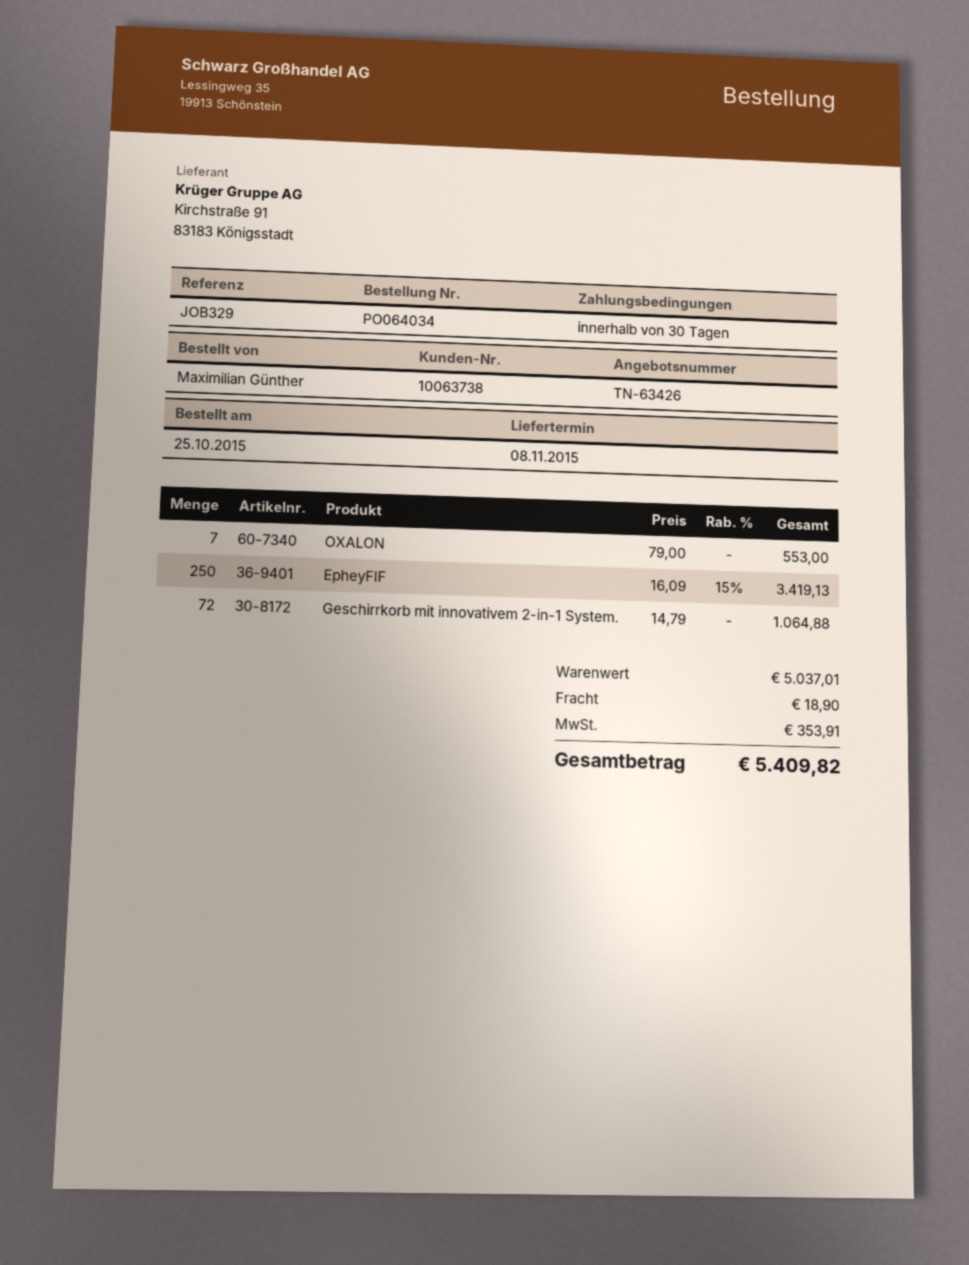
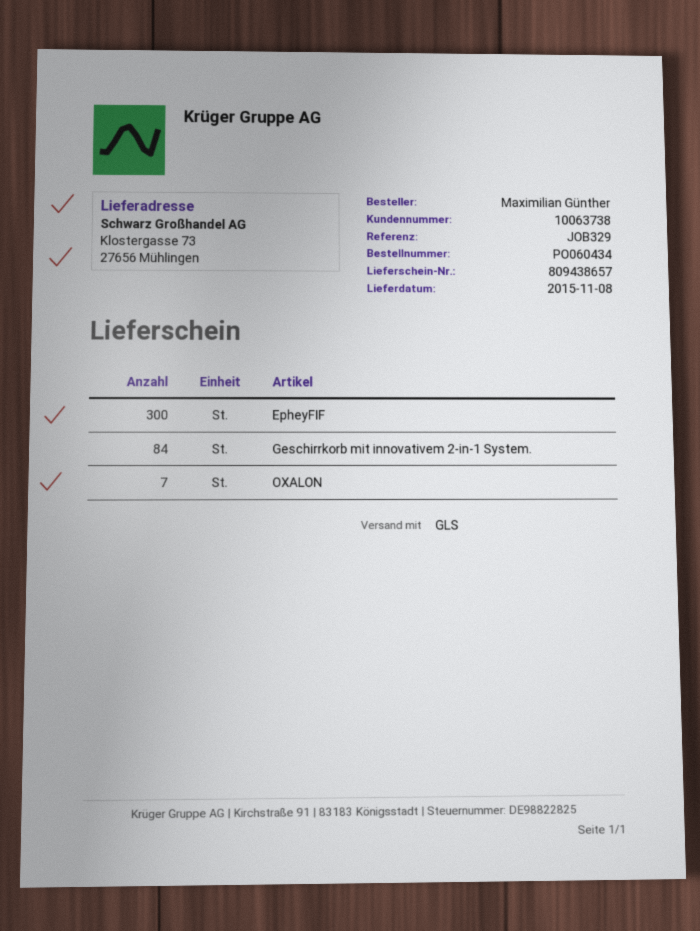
order number: PO064034 -> PO060434
EpheyFIF: 250 -> 300
Geschirrkorb mit innovativem 2-in-1 System.: 72 -> 84

